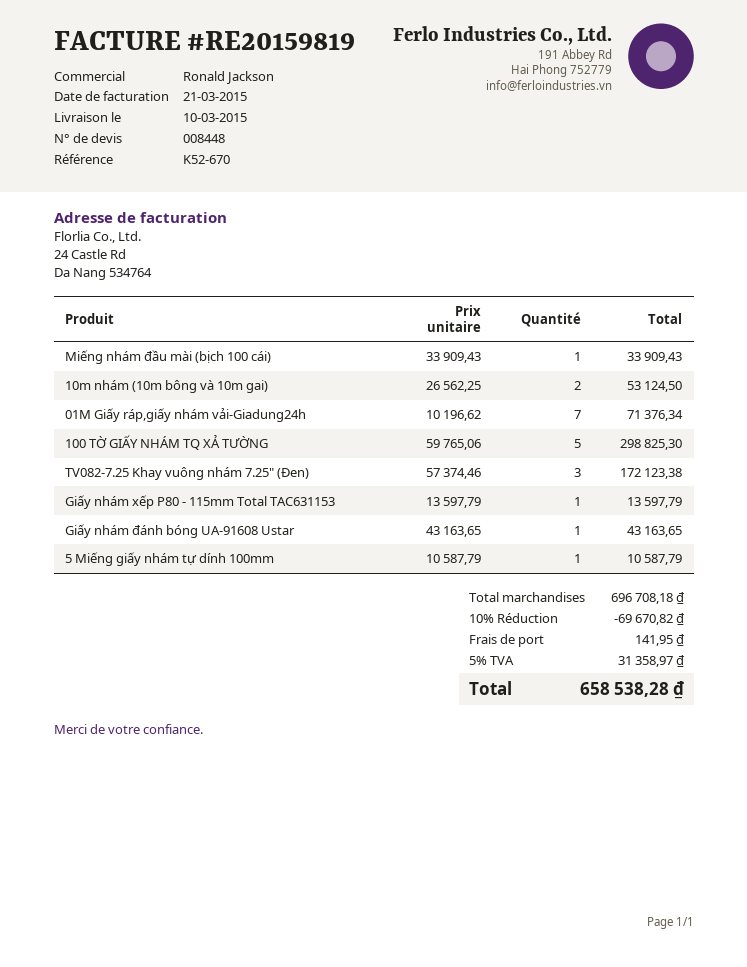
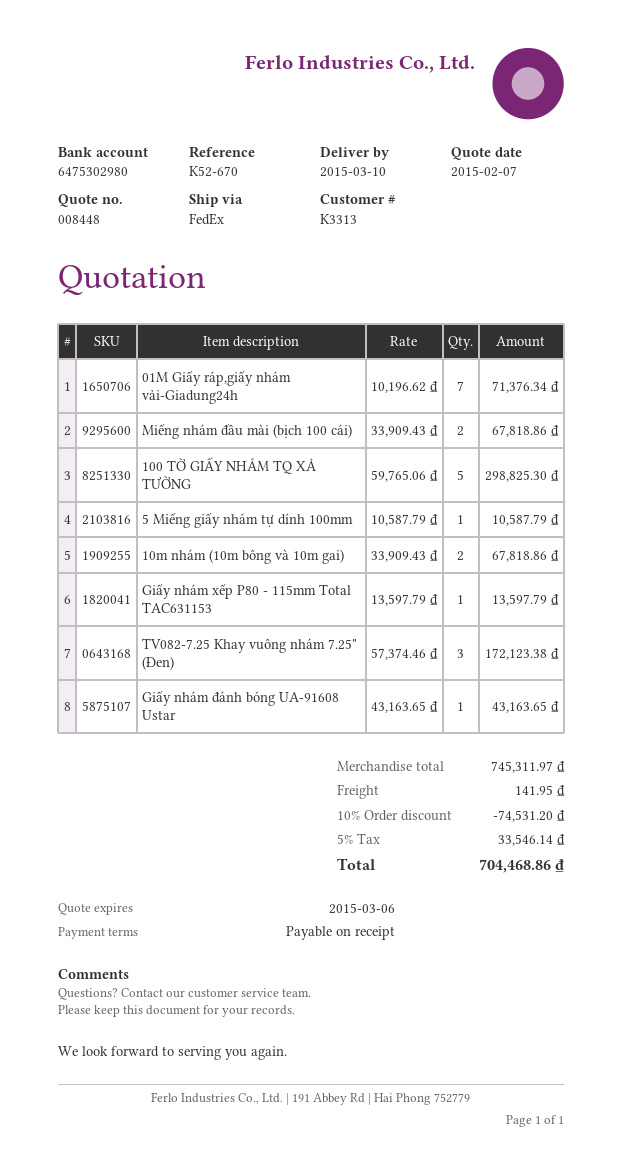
Miếng nhám đầu mài (bịch 100 cái): 1 x 33909.43 = 33909.43 -> 2 x 33909.43 = 67818.86
10m nhám (10m bông và 10m gai): 2 x 26562.25 = 53124.50 -> 2 x 33909.43 = 67818.86
subtotal: 696708.18 -> 745311.97
discount: 10% = 69670.82 -> 10% = 74531.20
tax: 5% = 31358.97 -> 5% = 33546.14
total: 658538.28 -> 704468.86

